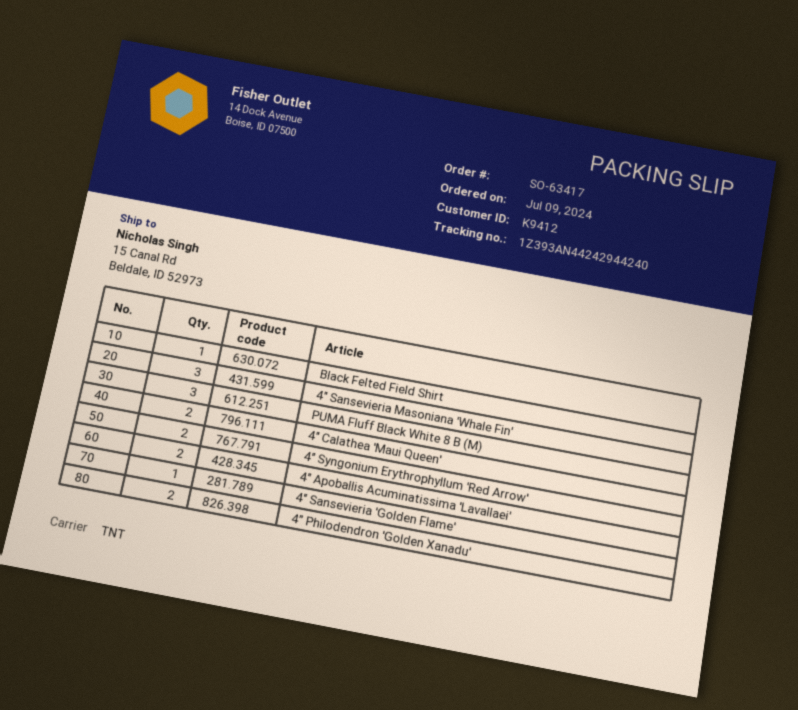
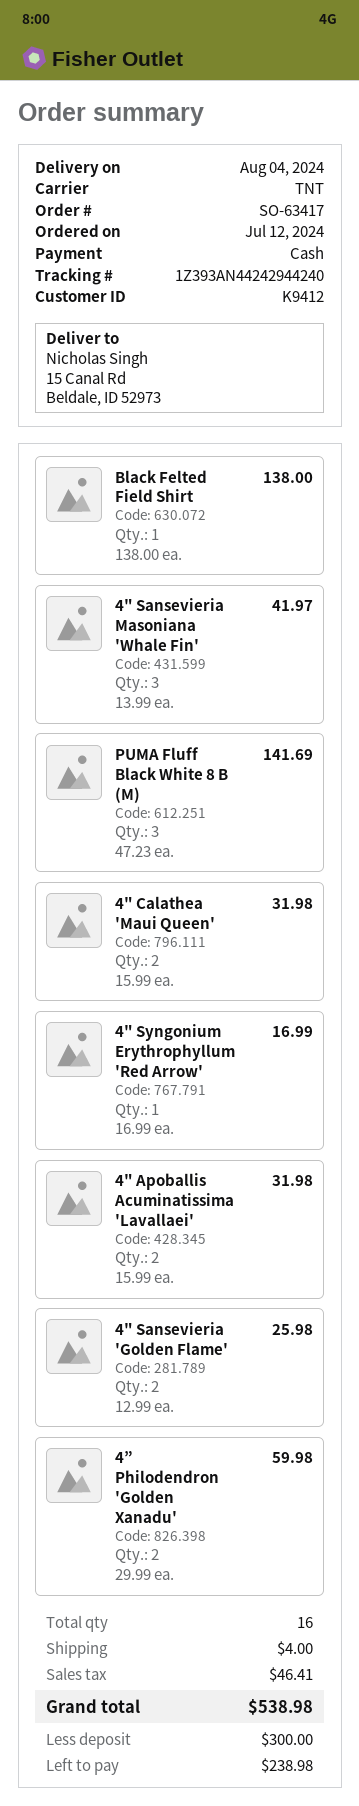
order date: 2024-07-09 -> 2024-07-12
4" Syngonium Erythrophyllum 'Red Arrow': 2 -> 1
4" Sansevieria 'Golden Flame': 1 -> 2

